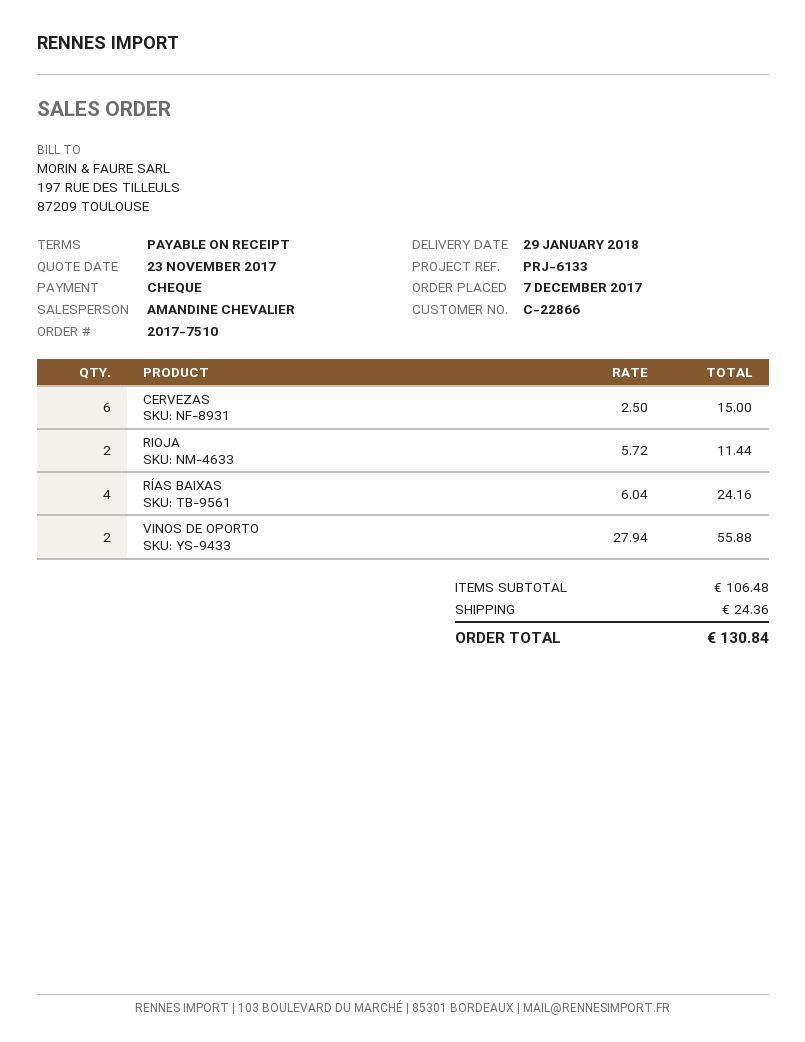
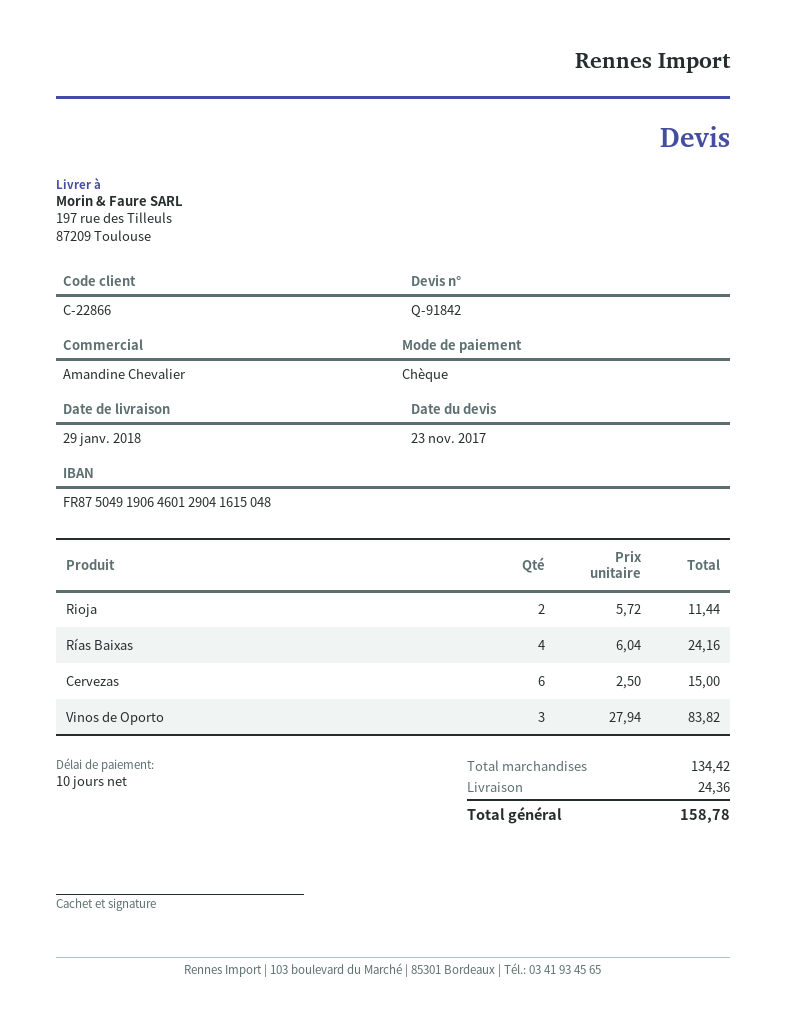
payment terms: on receipt -> 10 days
VINOS DE OPORTO: 2 x 27.94 = 55.88 -> 3 x 27.94 = 83.82
subtotal: 106.48 -> 134.42
total: 130.84 -> 158.78

